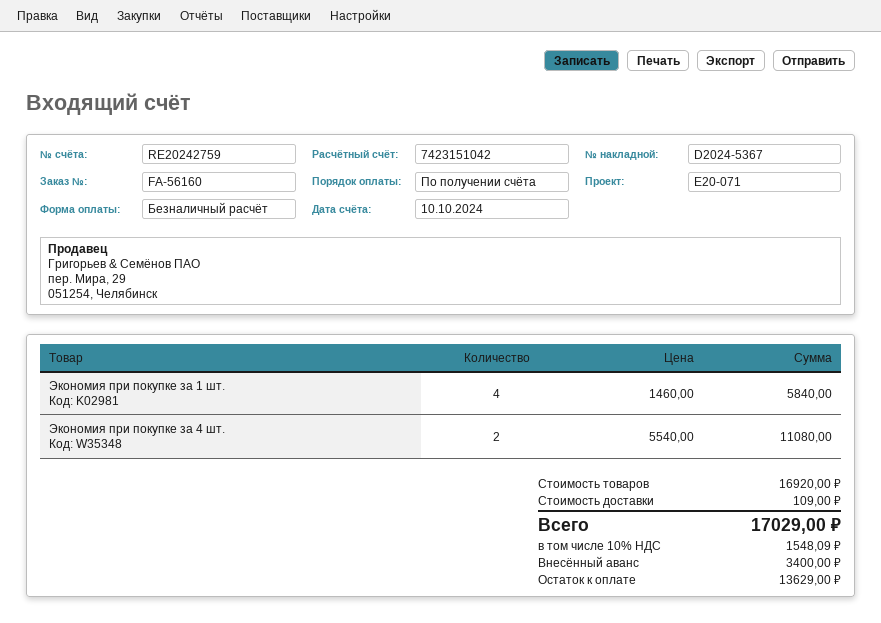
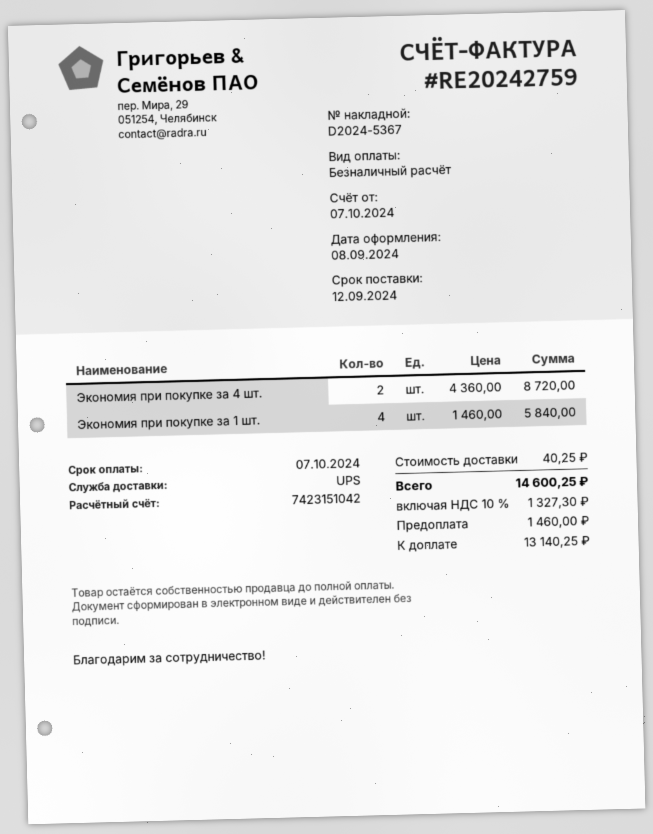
invoice date: 2024-10-10 -> 2024-10-07
Экономия при покупке за 4 шт.: 2 x 5540.00 = 11080.00 -> 2 x 4360.00 = 8720.00
shipping: 109.00 -> 40.25
tax: 10% = 1548.09 -> 10% = 1327.30
total: 17029.00 -> 14600.25
deposit: 3400.00 -> 1460.00
balance: 13629.00 -> 13140.25

